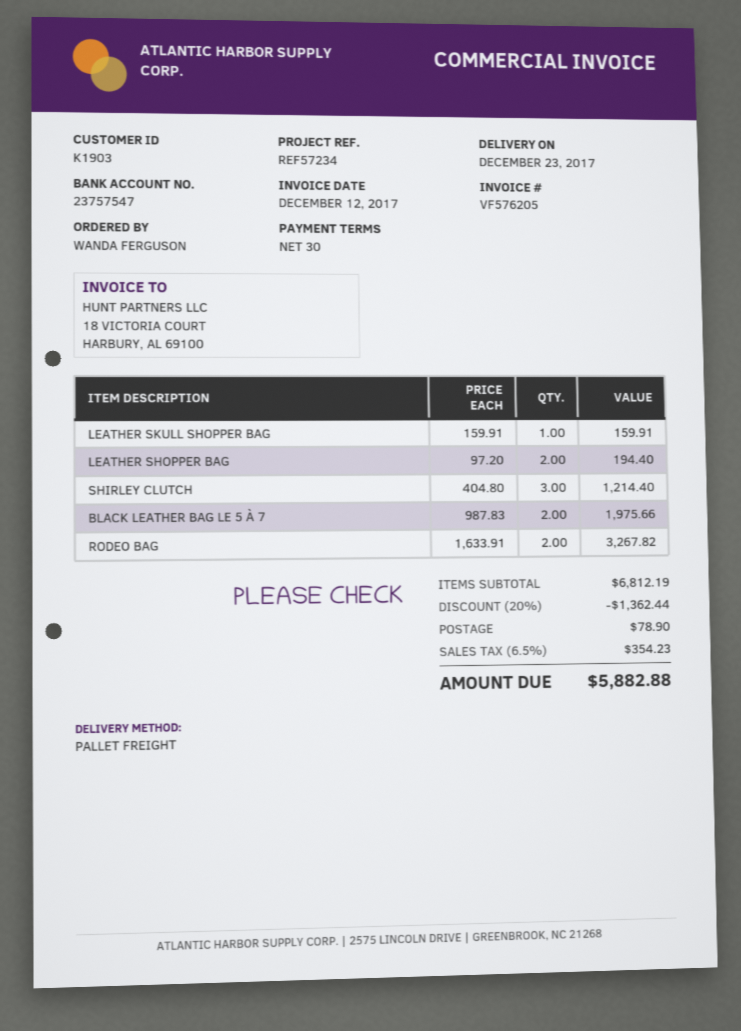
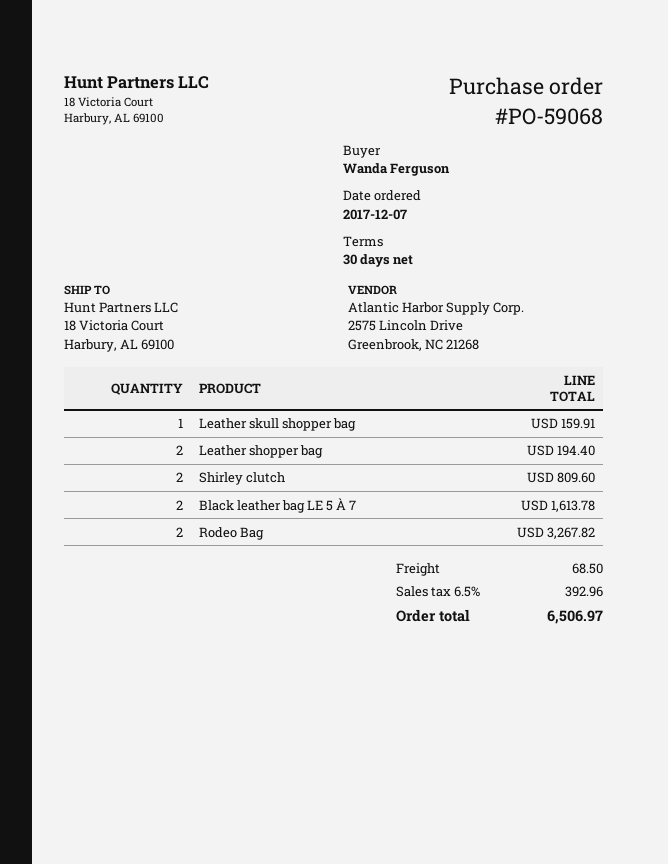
SHIRLEY CLUTCH: 3 for 1214.40 -> 2 for 809.60
BLACK LEATHER BAG LE 5 À 7: 2 for 1975.66 -> 2 for 1613.78
discount: 20% = 1362.44 -> none
shipping: 78.90 -> 68.50
tax: 6.5% = 354.23 -> 6.5% = 392.96
total: 5882.88 -> 6506.97

